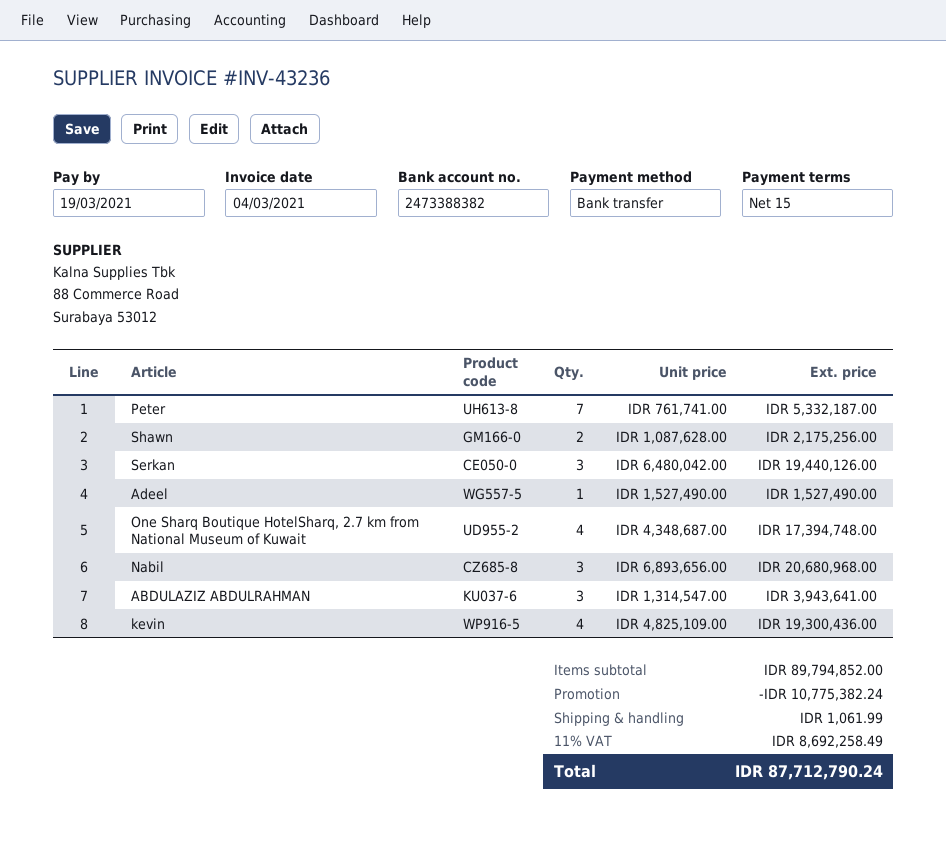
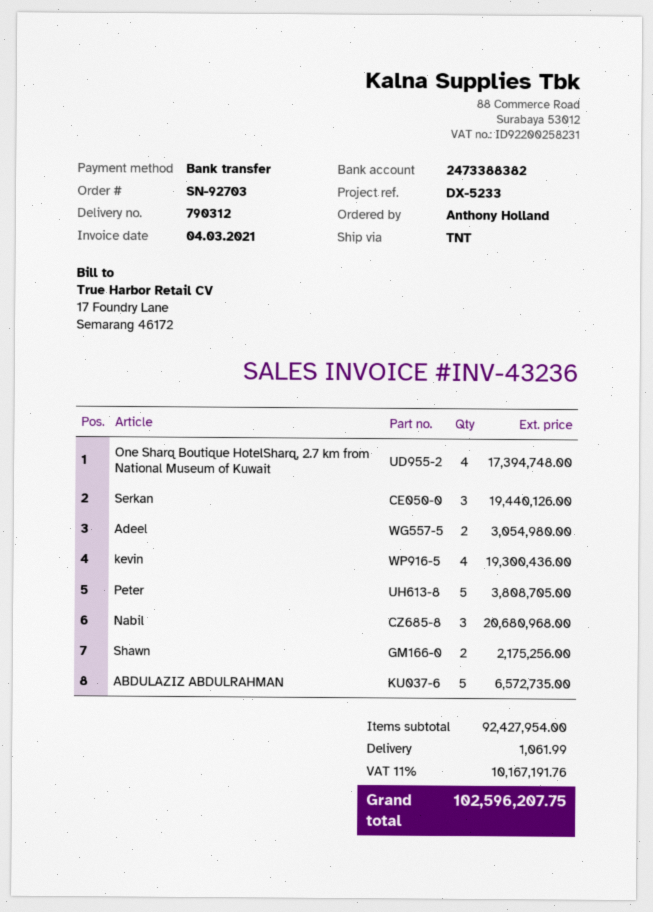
Peter: 7 for 5332187.00 -> 5 for 3808705.00
Adeel: 1 for 1527490.00 -> 2 for 3054980.00
ABDULAZIZ ABDULRAHMAN: 3 for 3943641.00 -> 5 for 6572735.00
subtotal: 89794852.00 -> 92427954.00
discount: 10775382.24 -> none
tax: 11% = 8692258.49 -> 11% = 10167191.76
total: 87712790.24 -> 102596207.75

